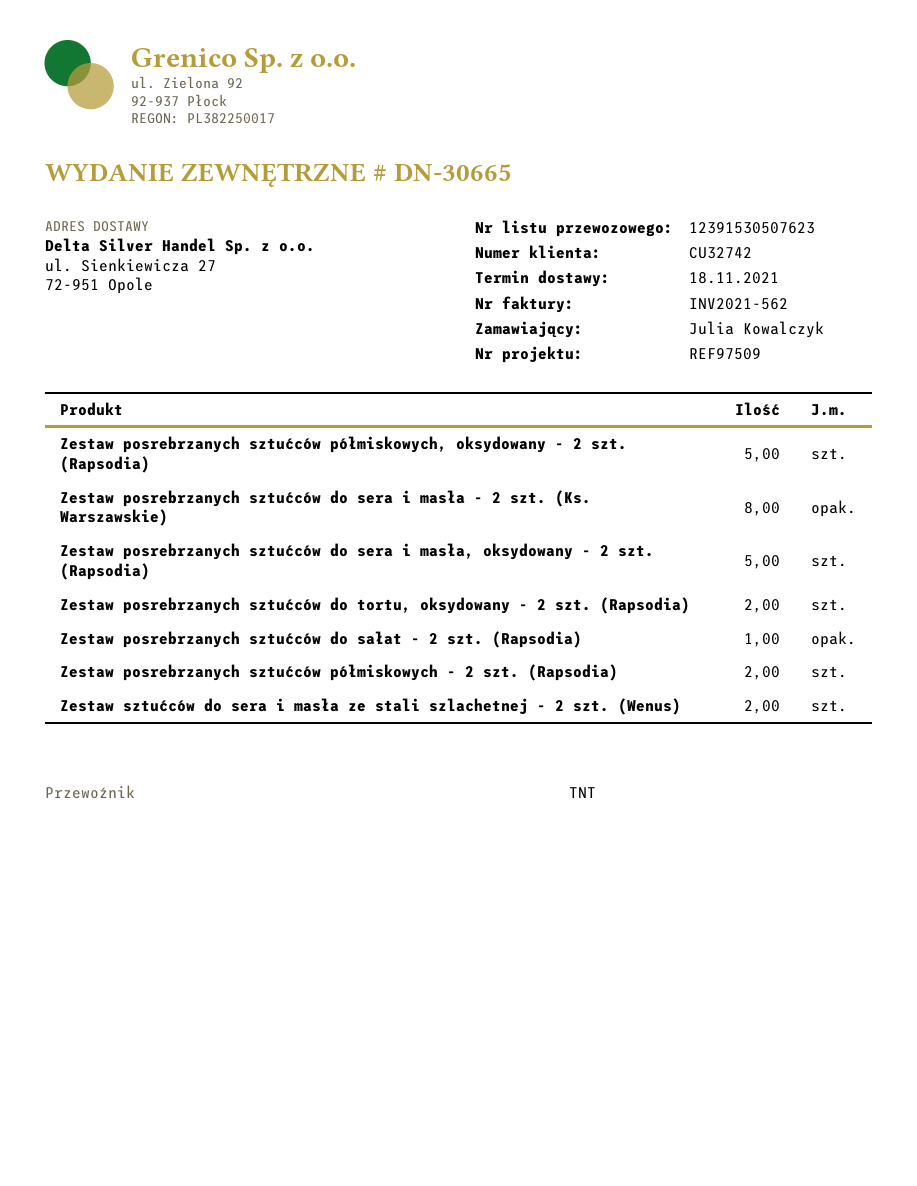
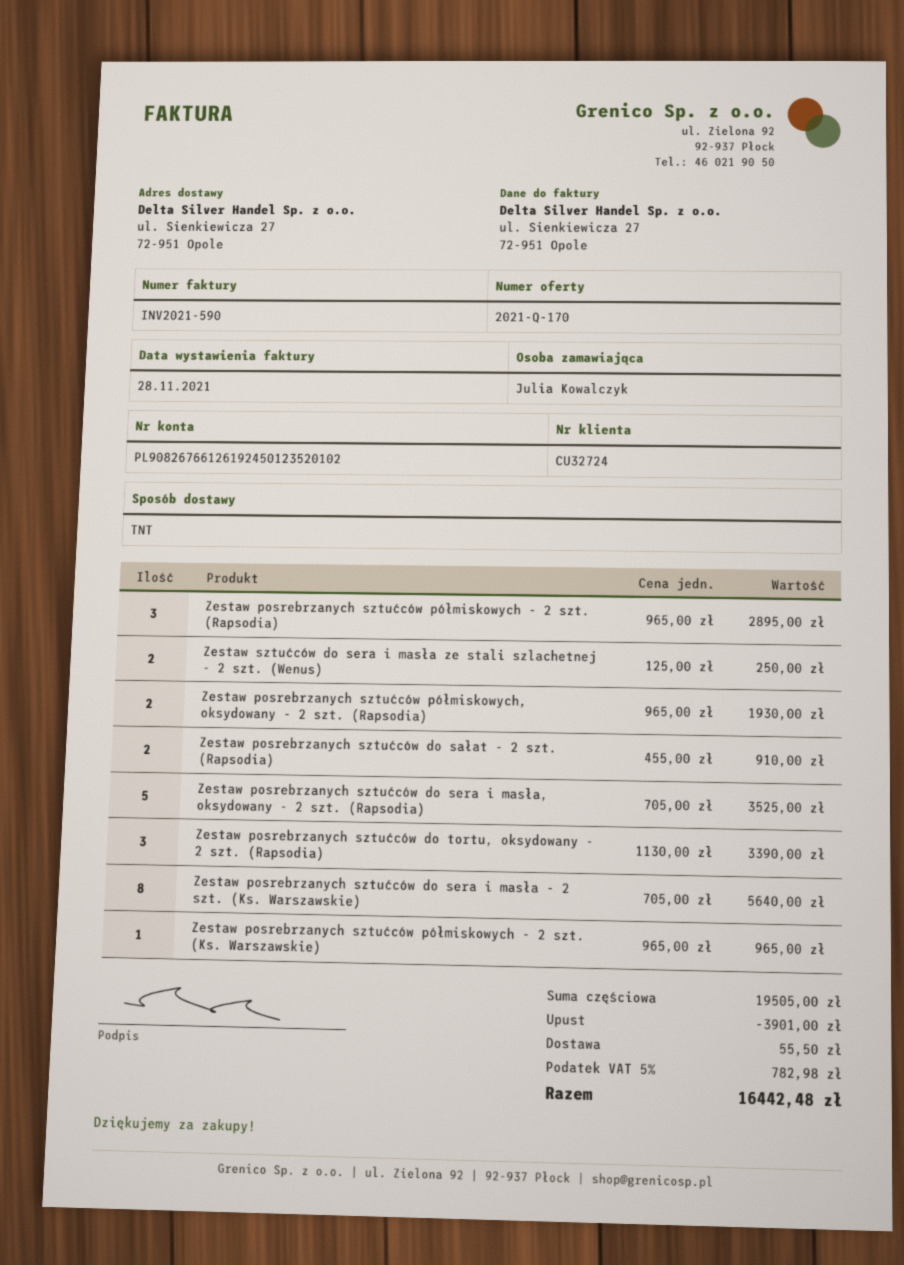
invoice number: INV2021-562 -> INV2021-590
customer number: CU32742 -> CU32724
Zestaw posrebrzanych sztućców półmiskowych, oksydowany - 2 szt. (Rapsodia): 5 -> 2
Zestaw posrebrzanych sztućców do tortu, oksydowany - 2 szt. (Rapsodia): 2 -> 3
Zestaw posrebrzanych sztućców do sałat - 2 szt. (Rapsodia): 1 -> 2
Zestaw posrebrzanych sztućców półmiskowych - 2 szt. (Rapsodia): 2 -> 3
Zestaw posrebrzanych sztućców półmiskowych - 2 szt. (Ks. Warszawskie): none -> 1

